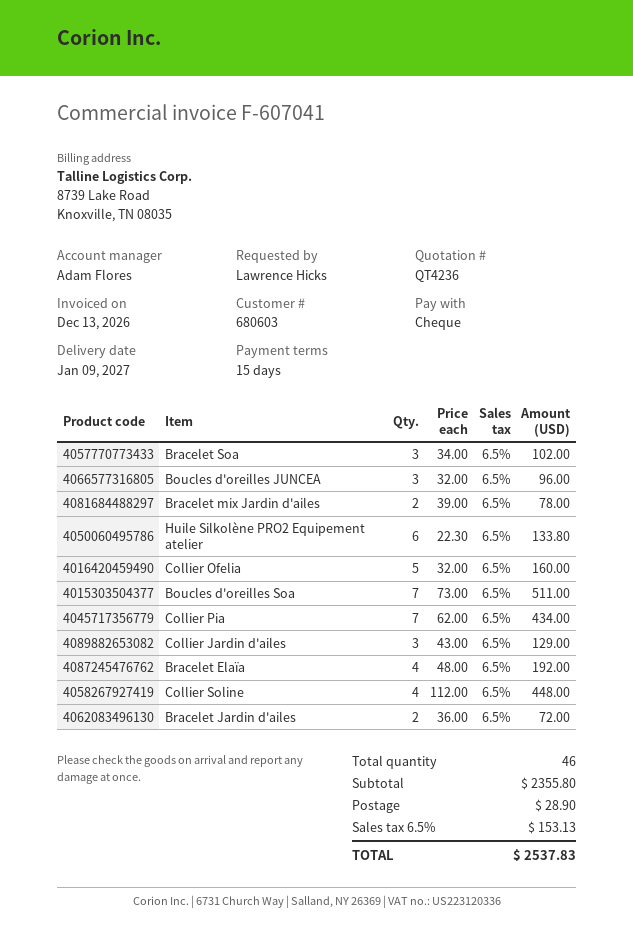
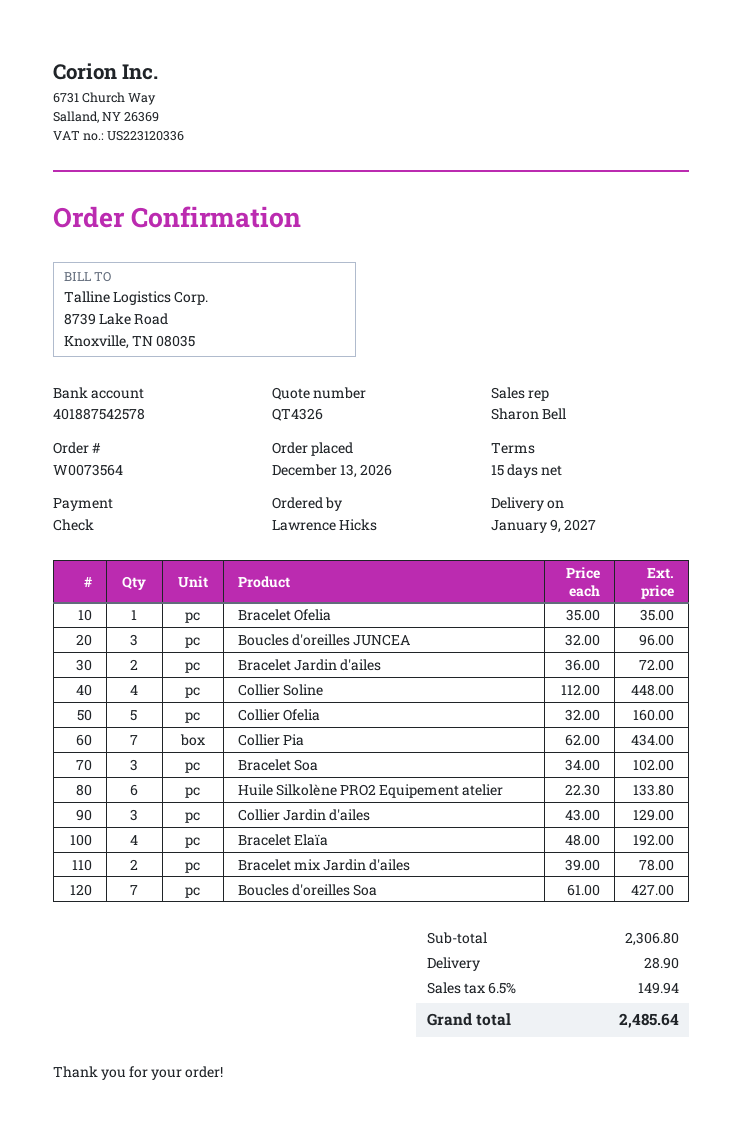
quote number: QT4236 -> QT4326
sales rep: Adam Flores -> Sharon Bell
Boucles d'oreilles Soa: 7 x 73.00 = 511.00 -> 7 x 61.00 = 427.00
Bracelet Ofelia: none -> 1 x 35.00 = 35.00
subtotal: 2355.80 -> 2306.80
tax: 6.5% = 153.13 -> 6.5% = 149.94
total: 2537.83 -> 2485.64

